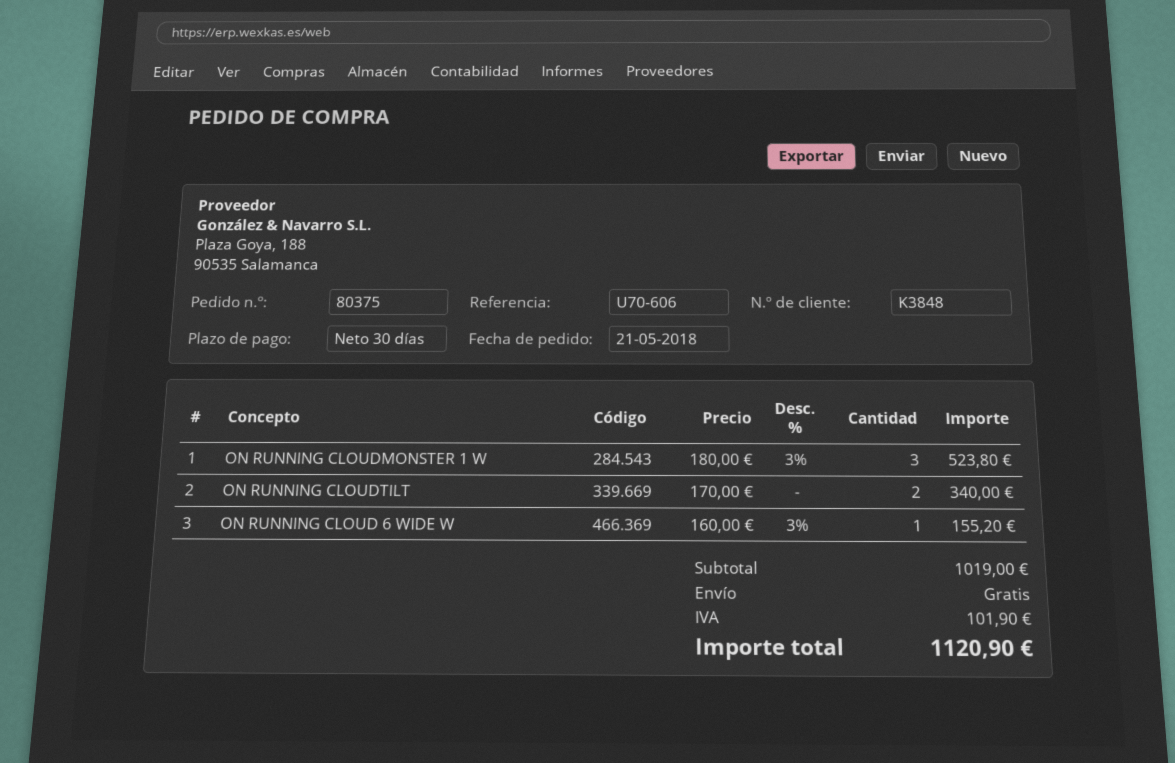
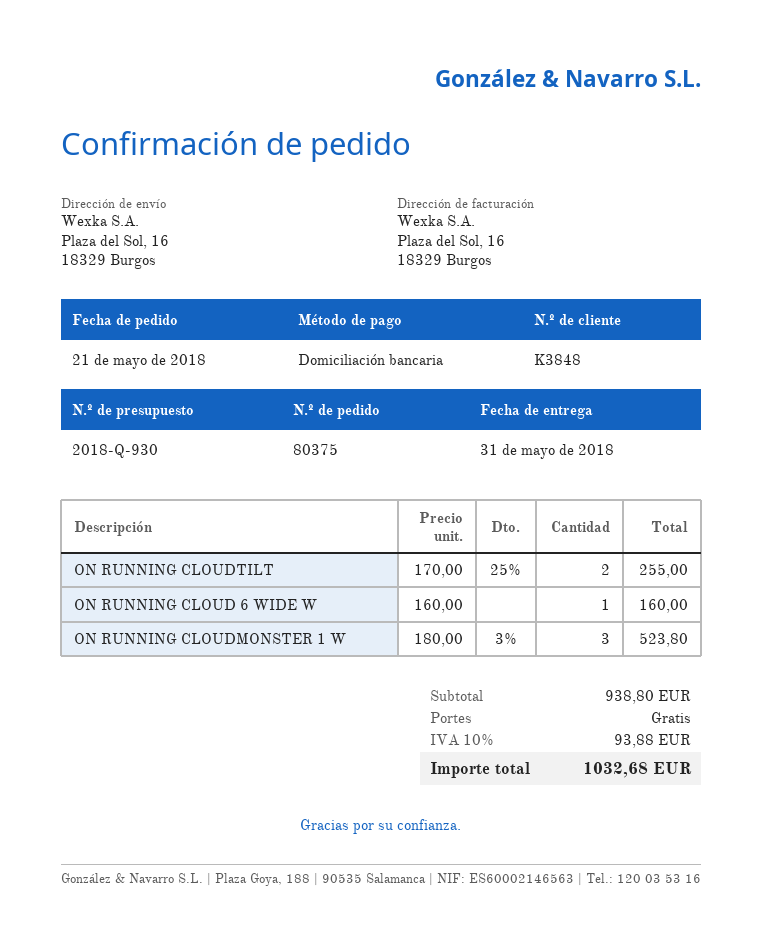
ON RUNNING CLOUDTILT: 2 x 170.00 = 340.00 -> 2 x 170.00 - 25% = 255.00
ON RUNNING CLOUD 6 WIDE W: 1 x 160.00 - 3% = 155.20 -> 1 x 160.00 = 160.00
subtotal: 1019.00 -> 938.80
tax: 101.90 -> 93.88
total: 1120.90 -> 1032.68

